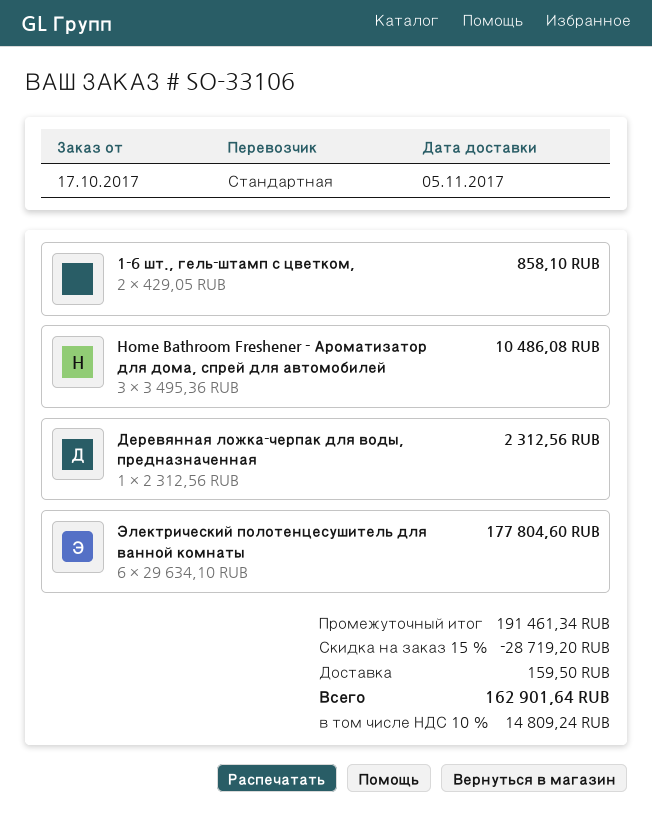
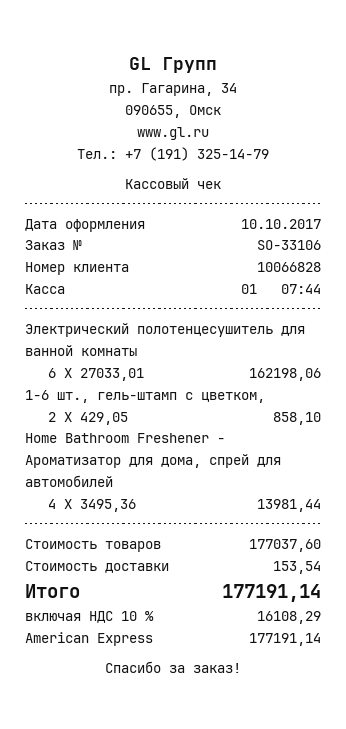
order date: 2017-10-17 -> 2017-10-10
Home Bathroom Freshener - Ароматизатор для дома, спрей для автомобилей: 3 x 3495.36 = 10486.08 -> 4 x 3495.36 = 13981.44
Деревянная ложка-черпак для воды, предназначенная: 1 x 2312.56 = 2312.56 -> none
Электрический полотенцесушитель для ванной комнаты: 6 x 29634.10 = 177804.60 -> 6 x 27033.01 = 162198.06
subtotal: 191461.34 -> 177037.60
discount: 15% = 28719.20 -> none
shipping: 159.50 -> 153.54
tax: 10% = 14809.24 -> 10% = 16108.29
total: 162901.64 -> 177191.14

